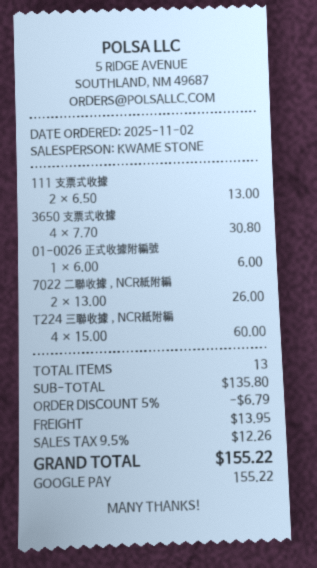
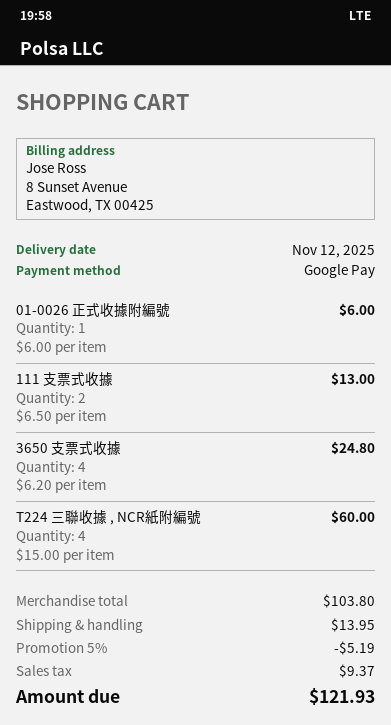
3650 支票式收據: 4 x 7.70 = 30.80 -> 4 x 6.20 = 24.80
7022 二聯收據 , NCR紙附編: 2 x 13.00 = 26.00 -> none
subtotal: 135.80 -> 103.80
discount: 5% = 6.79 -> 5% = 5.19
tax: 12.26 -> 9.37
total: 155.22 -> 121.93

